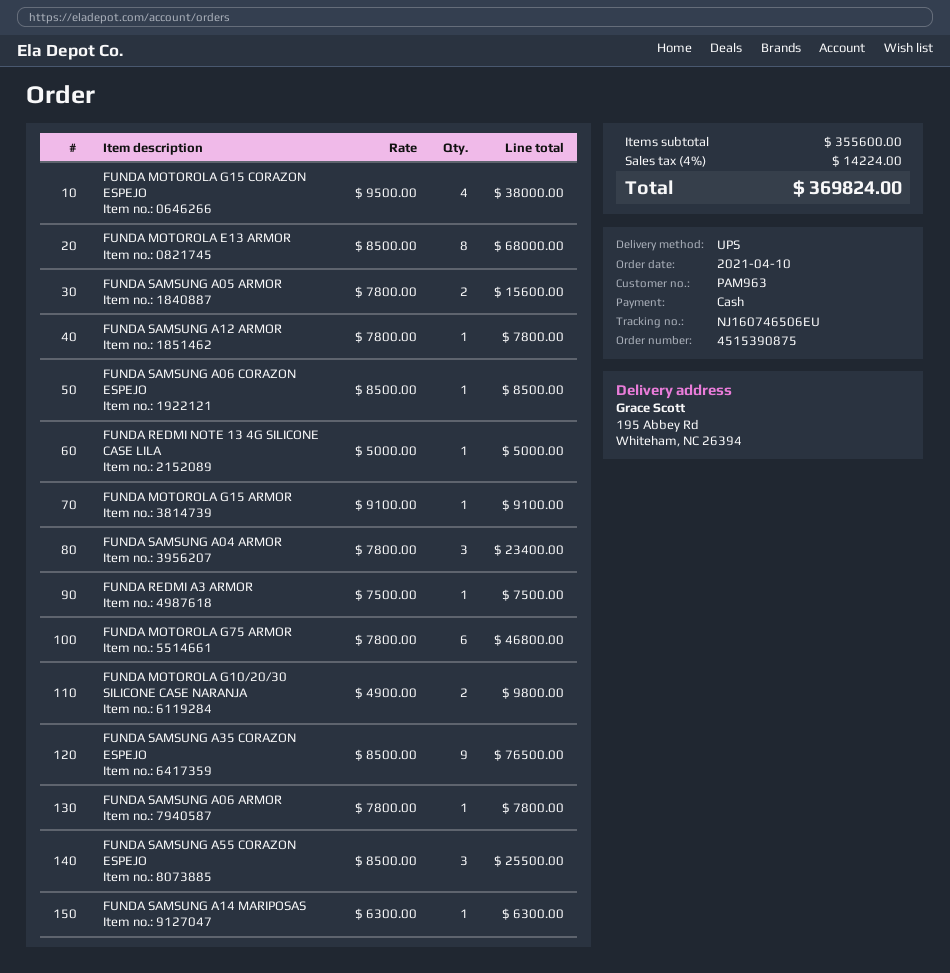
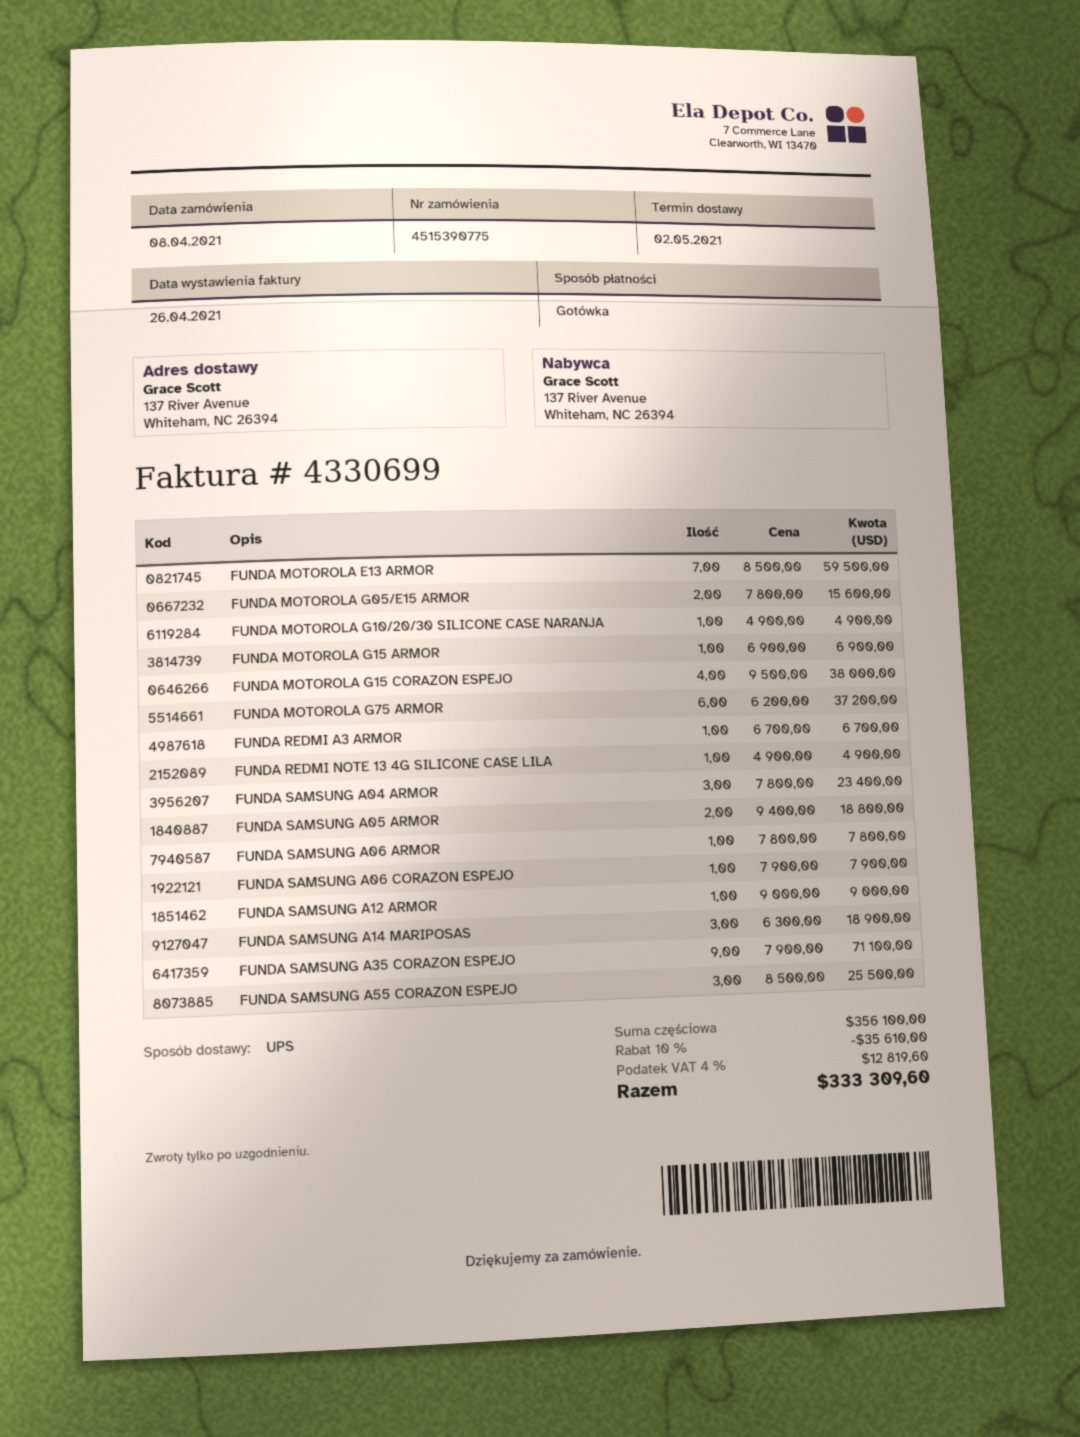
order number: 4515390875 -> 4515390775
order date: 2021-04-10 -> 2021-04-08
ship to: 195 Abbey Rd, Whiteham, NC 26394 -> 137 River Avenue, Whiteham, NC 26394
FUNDA MOTOROLA E13 ARMOR: 8 x 8500.00 = 68000.00 -> 7 x 8500.00 = 59500.00
FUNDA SAMSUNG A05 ARMOR: 2 x 7800.00 = 15600.00 -> 2 x 9400.00 = 18800.00
FUNDA SAMSUNG A12 ARMOR: 1 x 7800.00 = 7800.00 -> 1 x 9000.00 = 9000.00
FUNDA SAMSUNG A06 CORAZON ESPEJO: 1 x 8500.00 = 8500.00 -> 1 x 7900.00 = 7900.00
FUNDA REDMI NOTE 13 4G SILICONE CASE LILA: 1 x 5000.00 = 5000.00 -> 1 x 4900.00 = 4900.00
FUNDA MOTOROLA G15 ARMOR: 1 x 9100.00 = 9100.00 -> 1 x 6900.00 = 6900.00
FUNDA REDMI A3 ARMOR: 1 x 7500.00 = 7500.00 -> 1 x 6700.00 = 6700.00
FUNDA MOTOROLA G75 ARMOR: 6 x 7800.00 = 46800.00 -> 6 x 6200.00 = 37200.00
FUNDA MOTOROLA G10/20/30 SILICONE CASE NARANJA: 2 x 4900.00 = 9800.00 -> 1 x 4900.00 = 4900.00
FUNDA SAMSUNG A35 CORAZON ESPEJO: 9 x 8500.00 = 76500.00 -> 9 x 7900.00 = 71100.00
FUNDA SAMSUNG A14 MARIPOSAS: 1 x 6300.00 = 6300.00 -> 3 x 6300.00 = 18900.00
FUNDA MOTOROLA G05/E15 ARMOR: none -> 2 x 7800.00 = 15600.00
subtotal: 355600.00 -> 356100.00
discount: none -> 10% = 35610.00
tax: 4% = 14224.00 -> 4% = 12819.60
total: 369824.00 -> 333309.60

